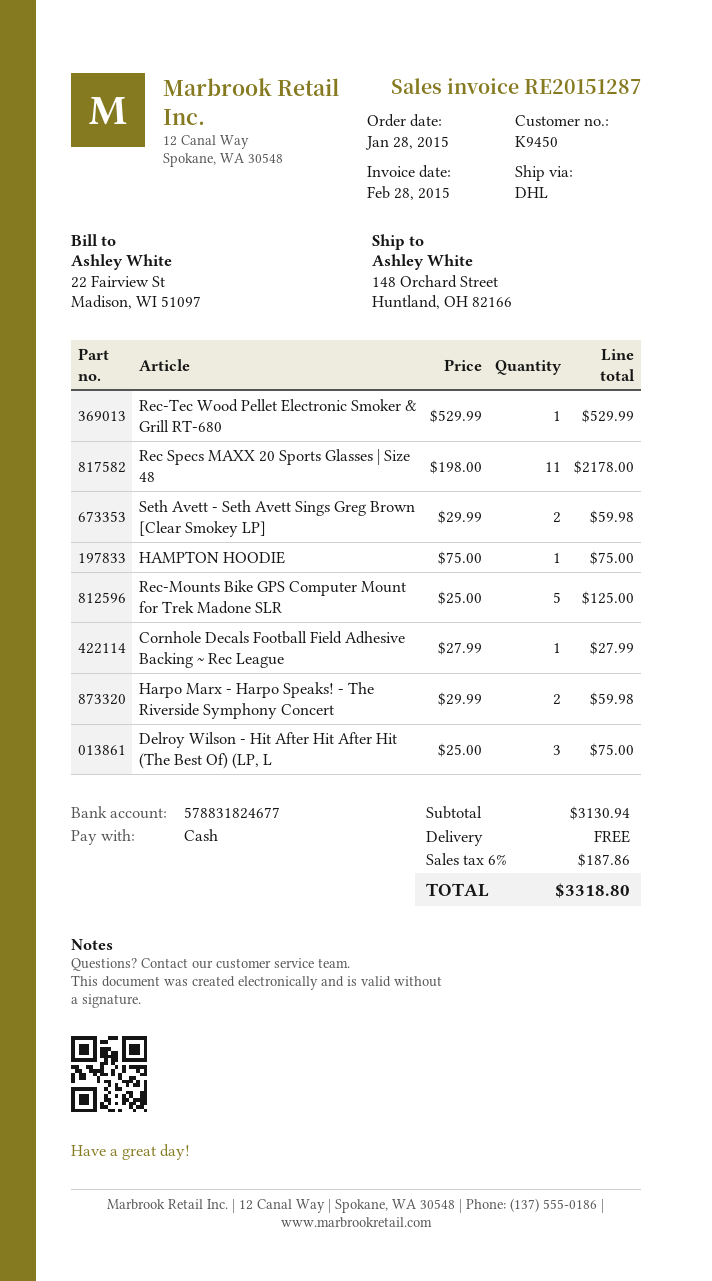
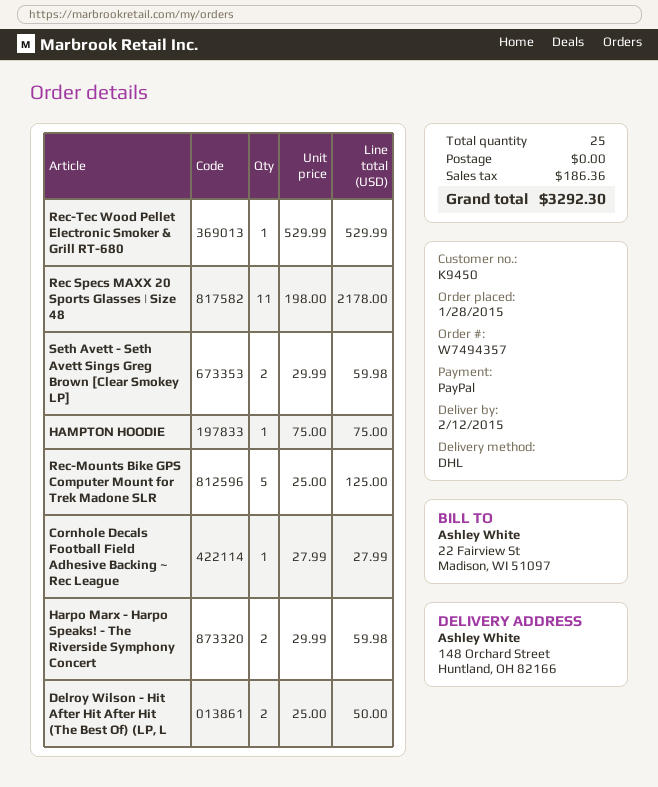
payment method: cash -> PayPal
Delroy Wilson - Hit After Hit After Hit (The Best Of) (LP, L: 3 x 25.00 = 75.00 -> 2 x 25.00 = 50.00
tax: 187.86 -> 186.36
total: 3318.80 -> 3292.30

